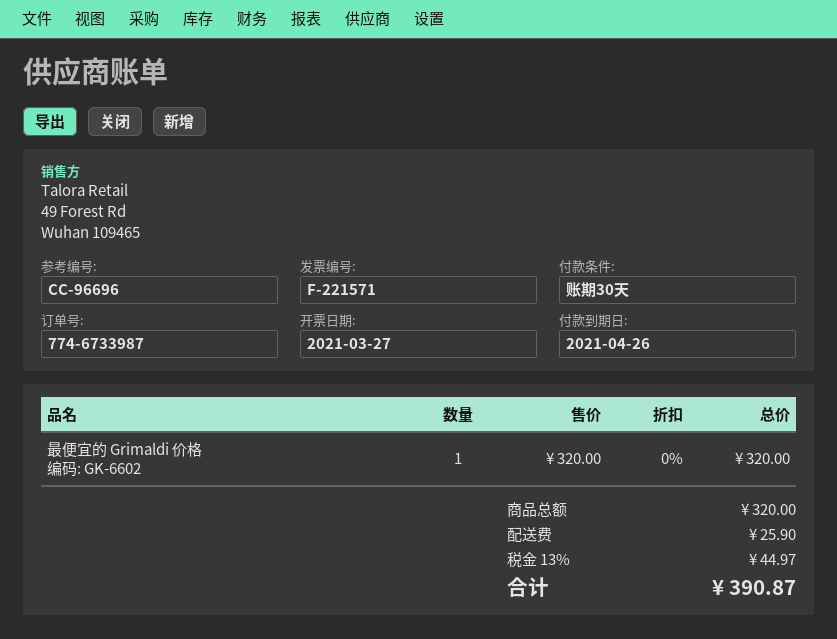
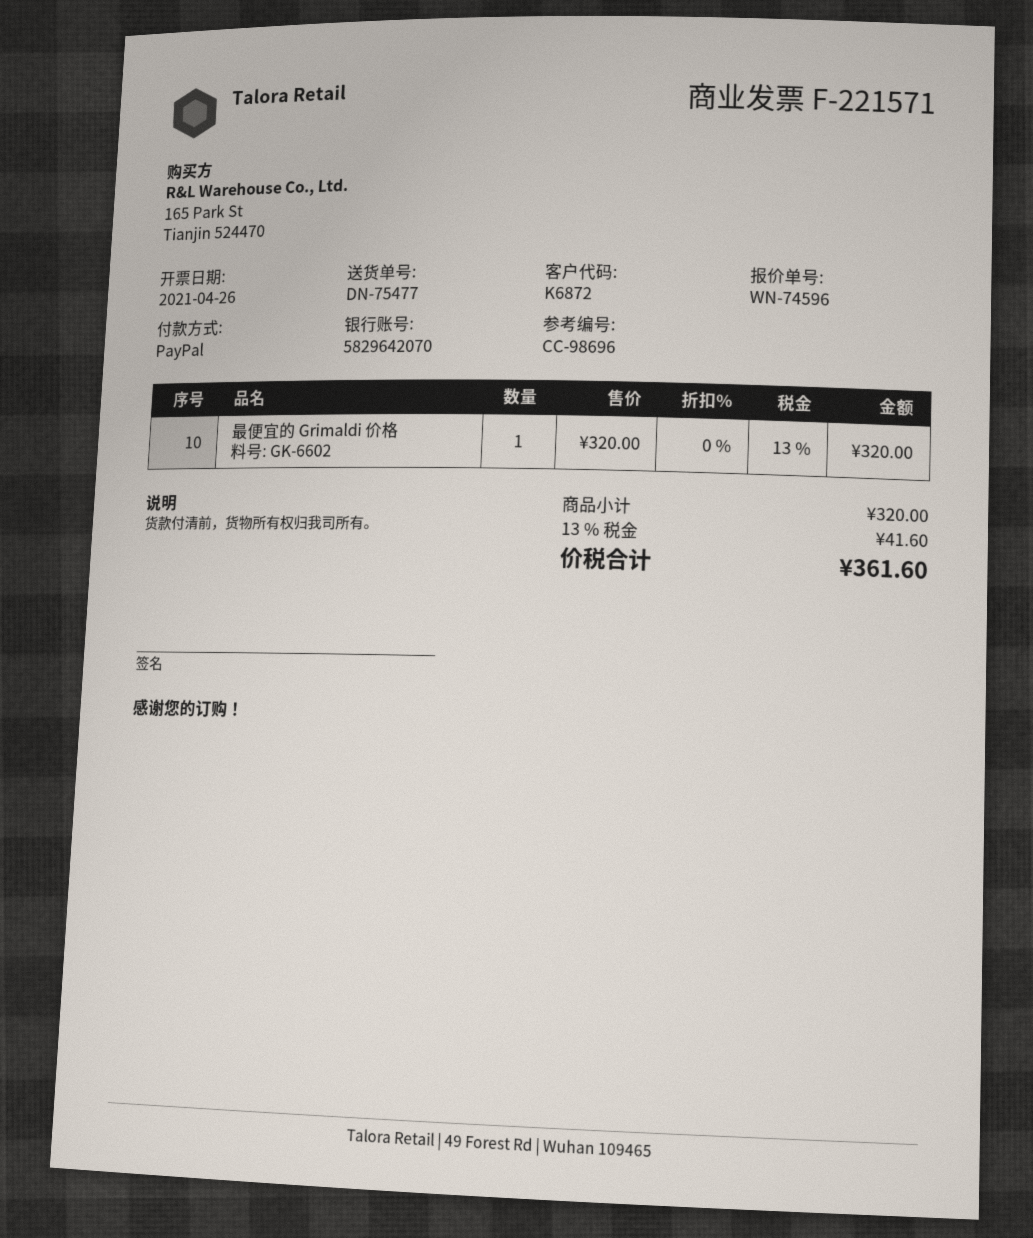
invoice date: 2021-03-27 -> 2021-04-26
reference: CC-96696 -> CC-98696
shipping: 25.90 -> none
tax: 13% = 44.97 -> 13% = 41.60
total: 390.87 -> 361.60

